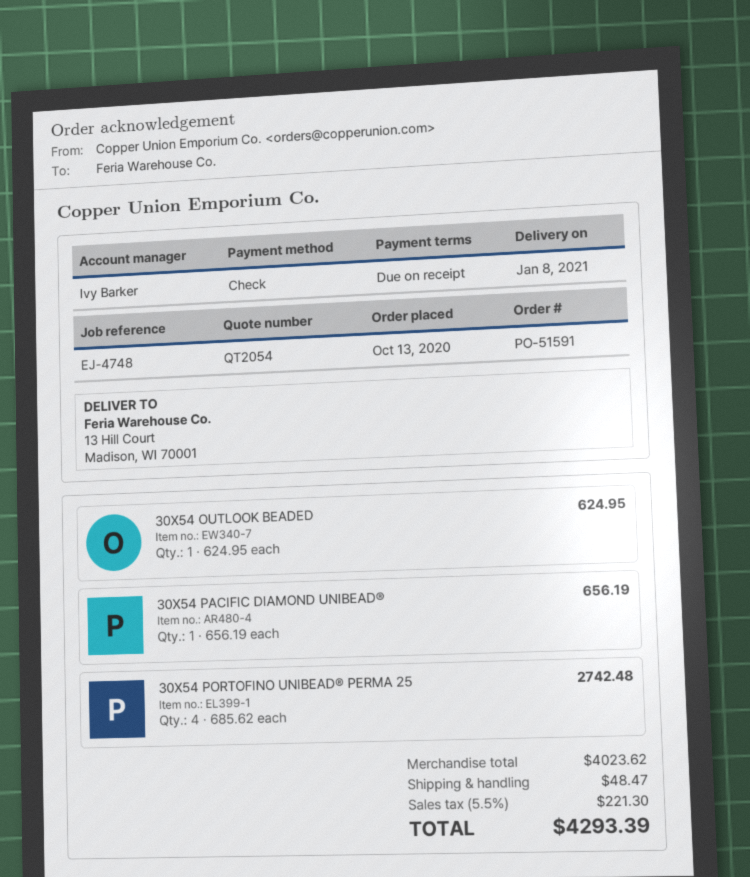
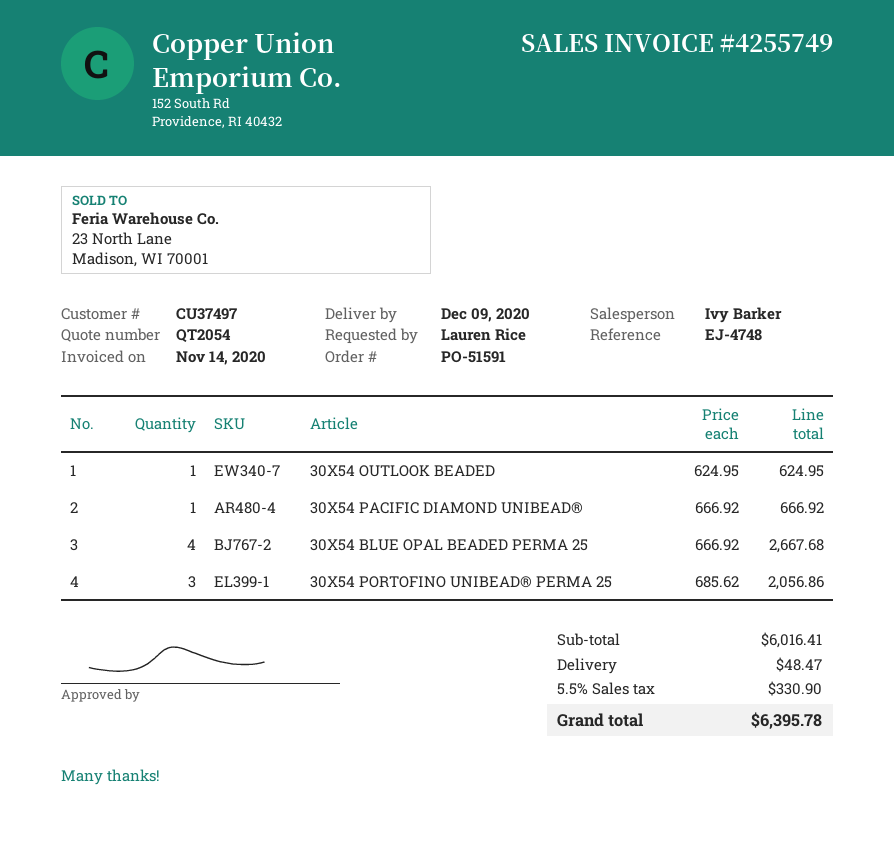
delivery date: 2021-01-08 -> 2020-12-09
30X54 PACIFIC DIAMOND UNIBEAD®: 1 x 656.19 = 656.19 -> 1 x 666.92 = 666.92
30X54 PORTOFINO UNIBEAD® PERMA 25: 4 x 685.62 = 2742.48 -> 3 x 685.62 = 2056.86
30X54 BLUE OPAL BEADED PERMA 25: none -> 4 x 666.92 = 2667.68
subtotal: 4023.62 -> 6016.41
tax: 5.5% = 221.30 -> 5.5% = 330.90
total: 4293.39 -> 6395.78

